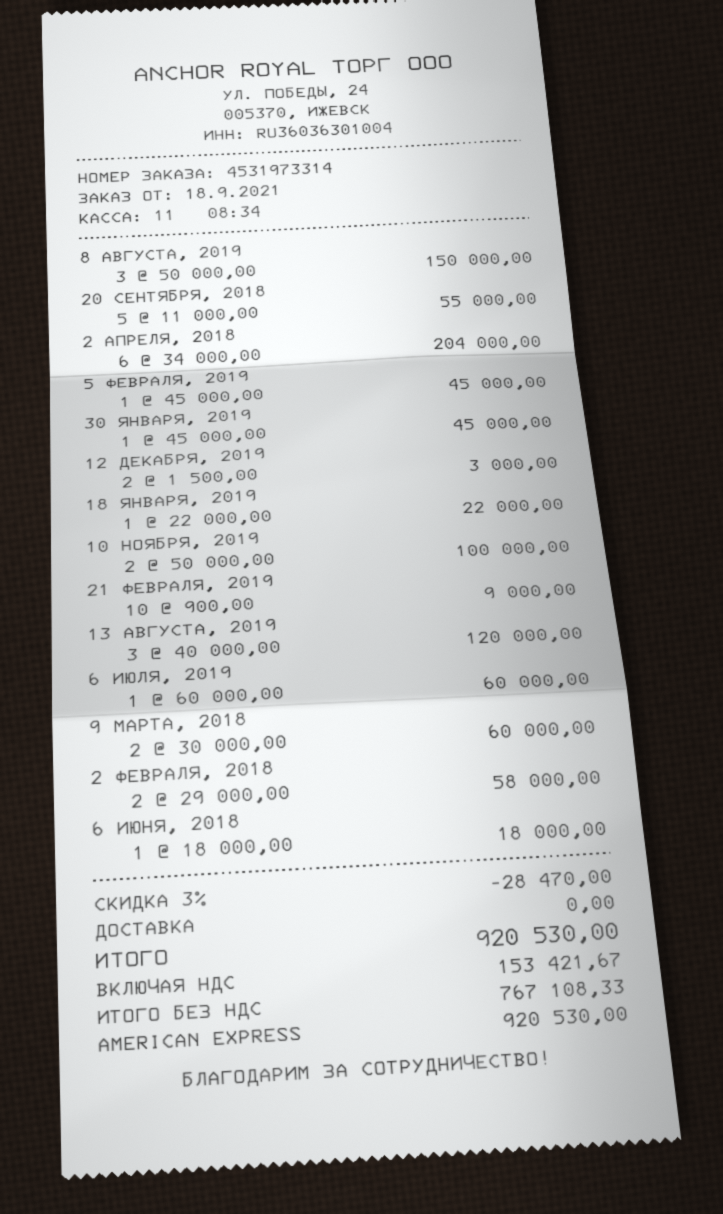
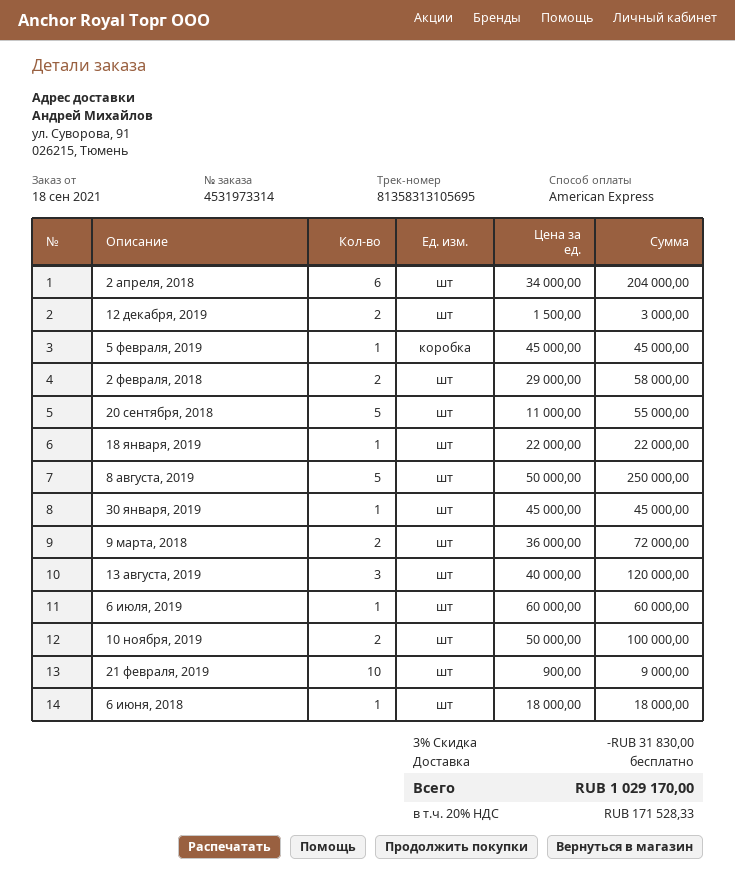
8 АВГУСТА, 2019: 3 x 50000.00 = 150000.00 -> 5 x 50000.00 = 250000.00
9 МАРТА, 2018: 2 x 30000.00 = 60000.00 -> 2 x 36000.00 = 72000.00
discount: 3% = 28470.00 -> 3% = 31830.00
tax: 153421.67 -> 171528.33
total: 920530.00 -> 1029170.00

